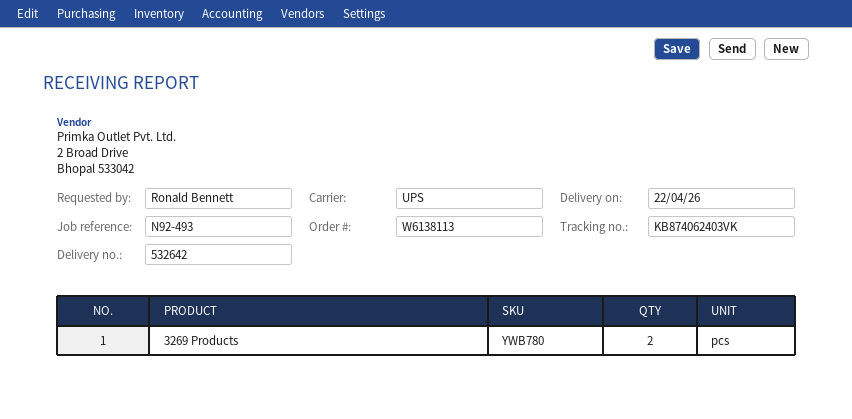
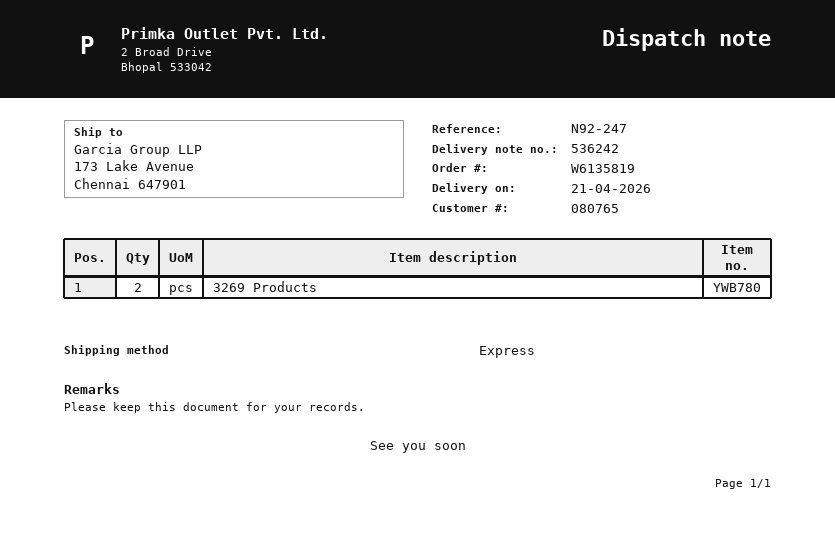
order number: W6138113 -> W6135819
delivery note number: 532642 -> 536242
delivery date: 2026-04-22 -> 2026-04-21
reference: N92-493 -> N92-247
shipping method: UPS -> express

